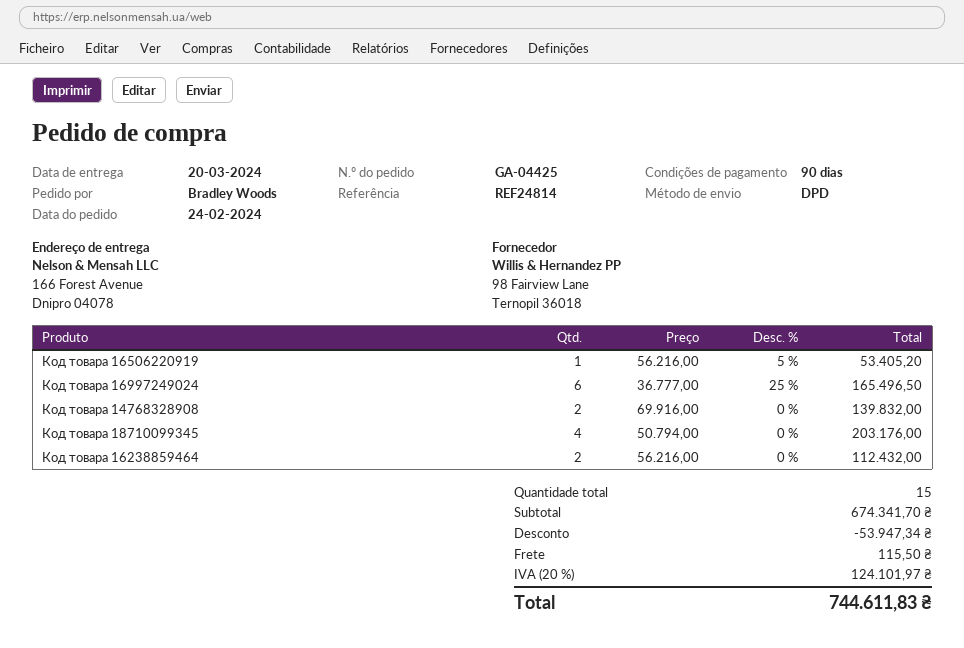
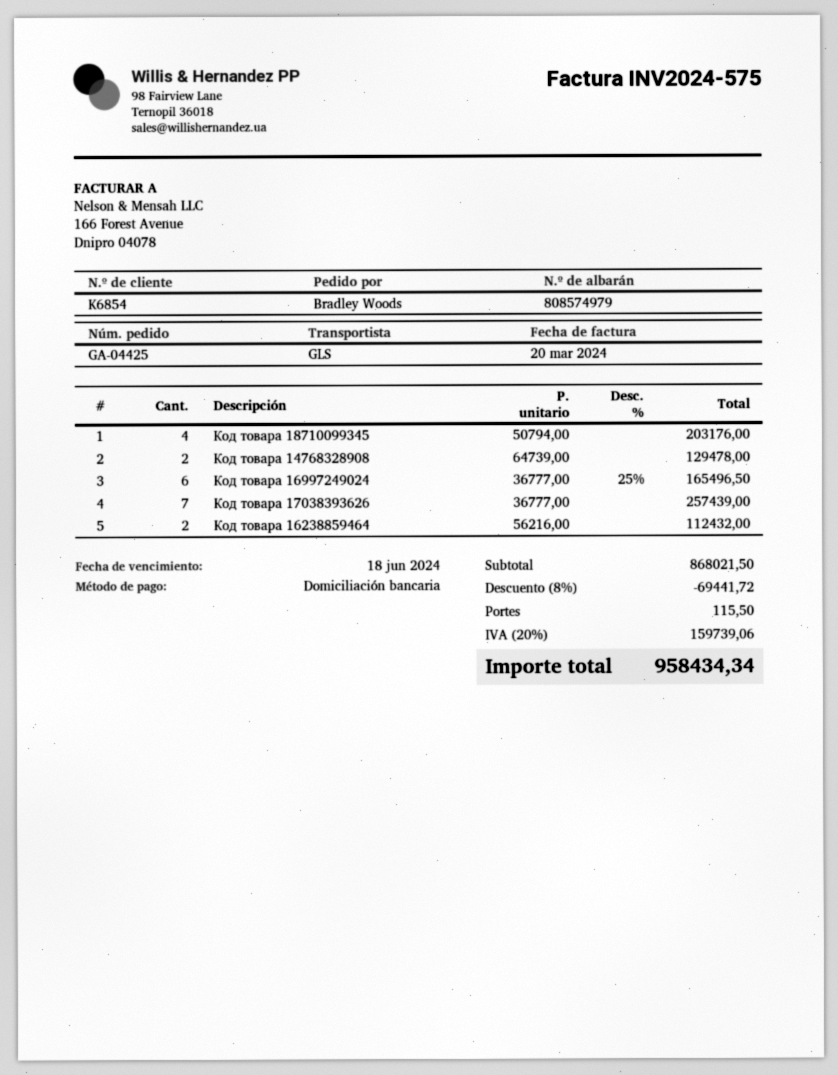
shipping method: DPD -> GLS
Код товара 16506220919: 1 x 56216.00 - 5% = 53405.20 -> none
Код товара 14768328908: 2 x 69916.00 = 139832.00 -> 2 x 64739.00 = 129478.00
Код товара 17038393626: none -> 7 x 36777.00 = 257439.00
subtotal: 674341.70 -> 868021.50
discount: 53947.34 -> 69441.72
tax: 20% = 124101.97 -> 20% = 159739.06
total: 744611.83 -> 958434.34

